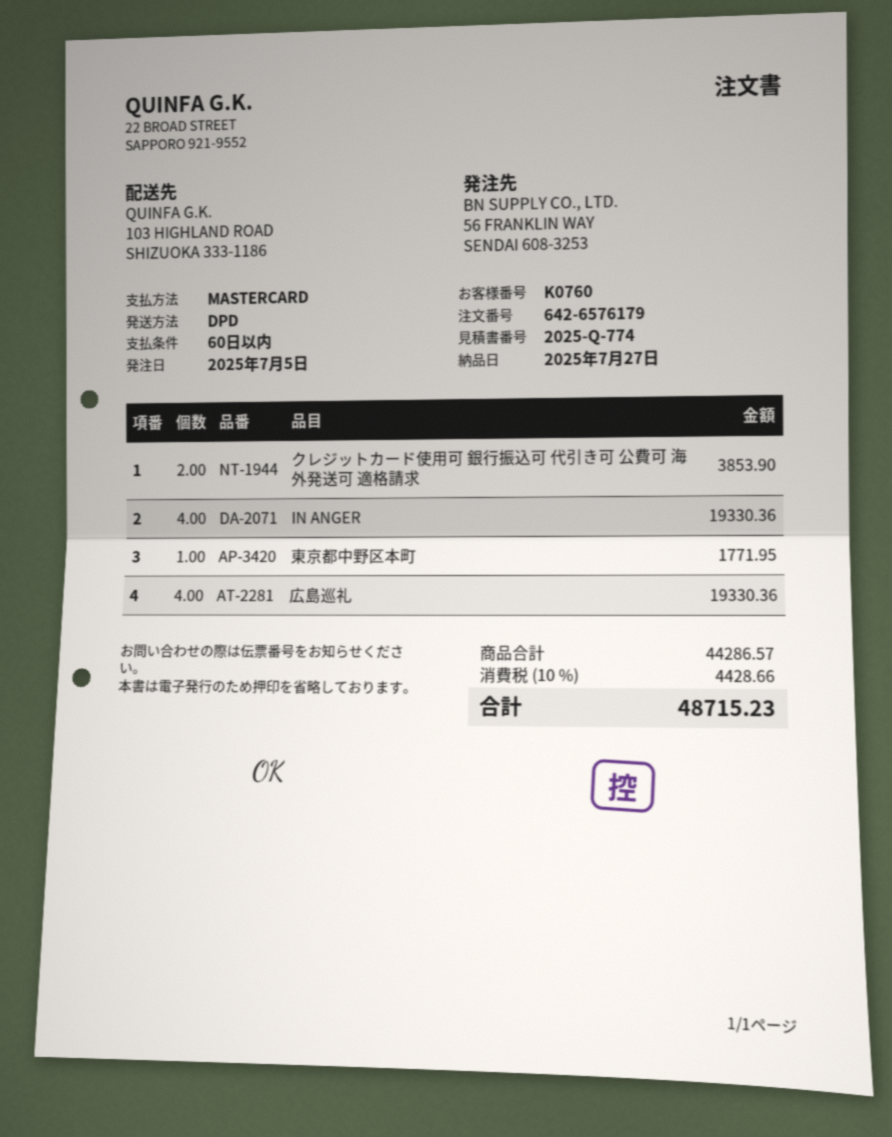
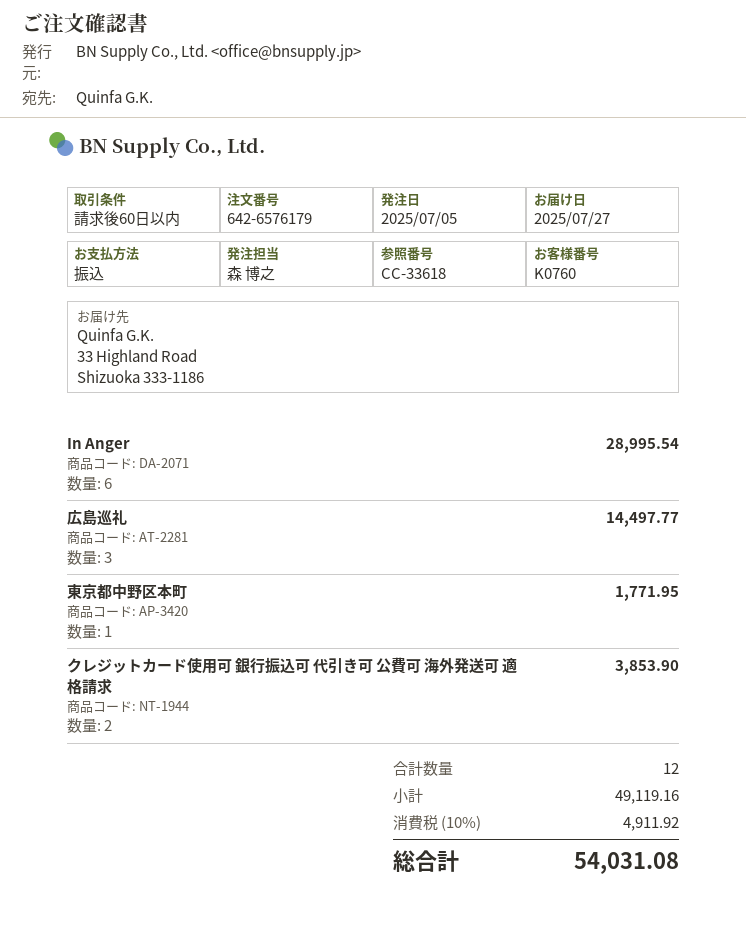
payment method: Mastercard -> bank transfer
ship to: 103 HIGHLAND ROAD, SHIZUOKA 333-1186 -> 33 Highland Road, Shizuoka 333-1186
IN ANGER: 4 for 19330.36 -> 6 for 28995.54
広島巡礼: 4 for 19330.36 -> 3 for 14497.77
subtotal: 44286.57 -> 49119.16
tax: 10% = 4428.66 -> 10% = 4911.92
total: 48715.23 -> 54031.08

